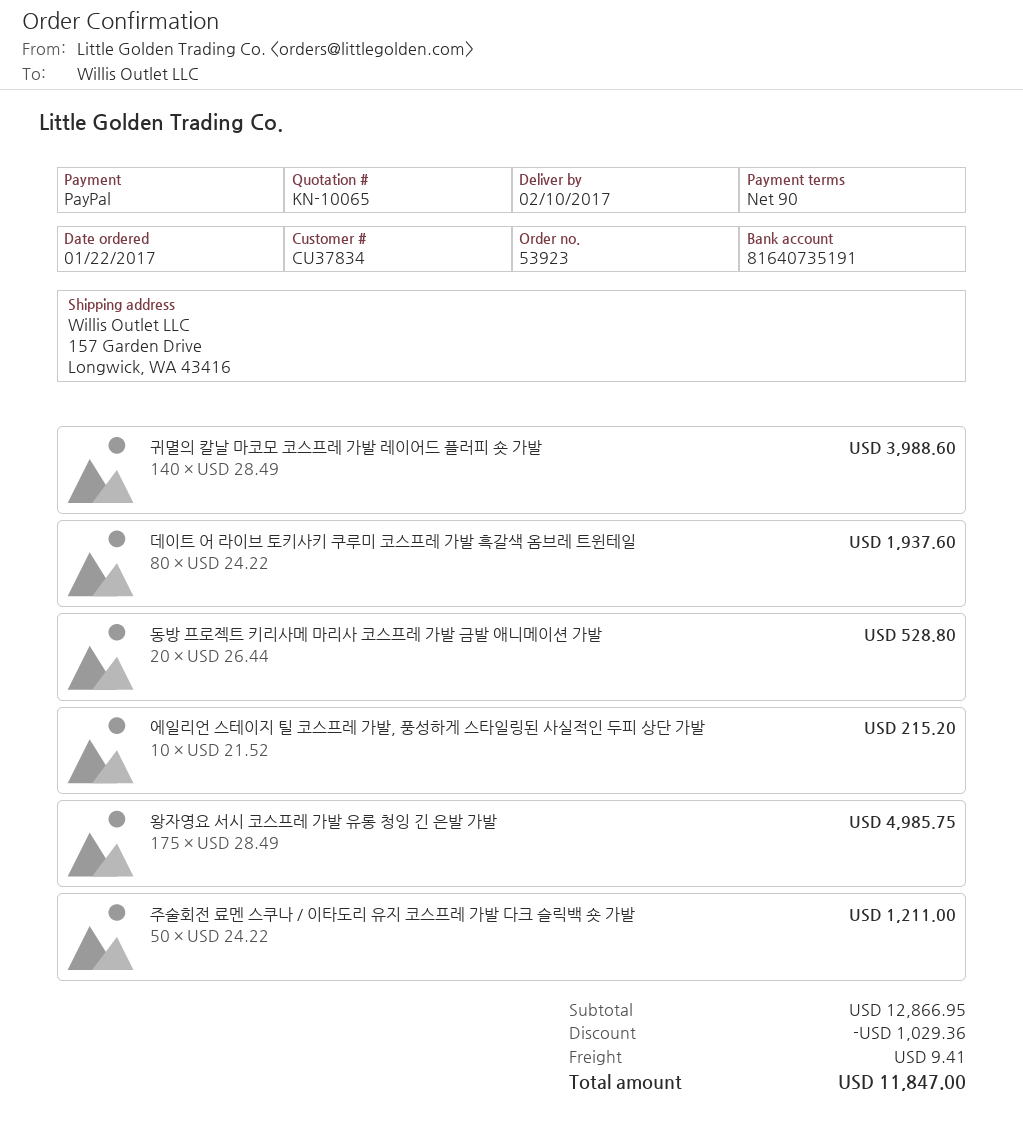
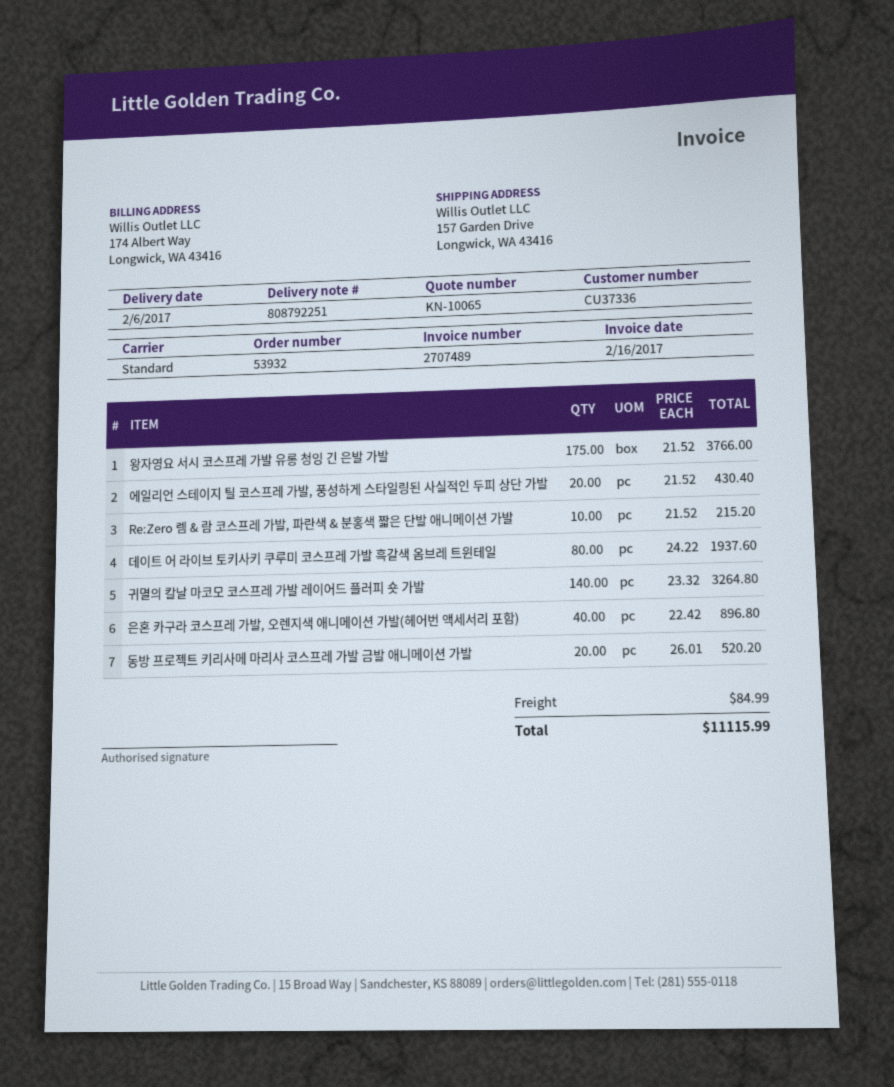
order number: 53923 -> 53932
delivery date: 2017-02-10 -> 2017-02-06
customer number: CU37834 -> CU37336
귀멸의 칼날 마코모 코스프레 가발 레이어드 플러피 숏 가발: 140 x 28.49 = 3988.60 -> 140 x 23.32 = 3264.80
동방 프로젝트 키리사메 마리사 코스프레 가발 금발 애니메이션 가발: 20 x 26.44 = 528.80 -> 20 x 26.01 = 520.20
에일리언 스테이지 틸 코스프레 가발, 풍성하게 스타일링된 사실적인 두피 상단 가발: 10 x 21.52 = 215.20 -> 20 x 21.52 = 430.40
왕자영요 서시 코스프레 가발 유롱 청잉 긴 은발 가발: 175 x 28.49 = 4985.75 -> 175 x 21.52 = 3766.00
주술회전 료멘 스쿠나 / 이타도리 유지 코스프레 가발 다크 슬릭백 숏 가발: 50 x 24.22 = 1211.00 -> none
Re:Zero 렘 & 람 코스프레 가발, 파란색 & 분홍색 짧은 단발 애니메이션 가발: none -> 10 x 21.52 = 215.20
은혼 카구라 코스프레 가발, 오렌지색 애니메이션 가발(헤어번 액세서리 포함): none -> 40 x 22.42 = 896.80
discount: 1029.36 -> none
shipping: 9.41 -> 84.99
total: 11847.00 -> 11115.99

